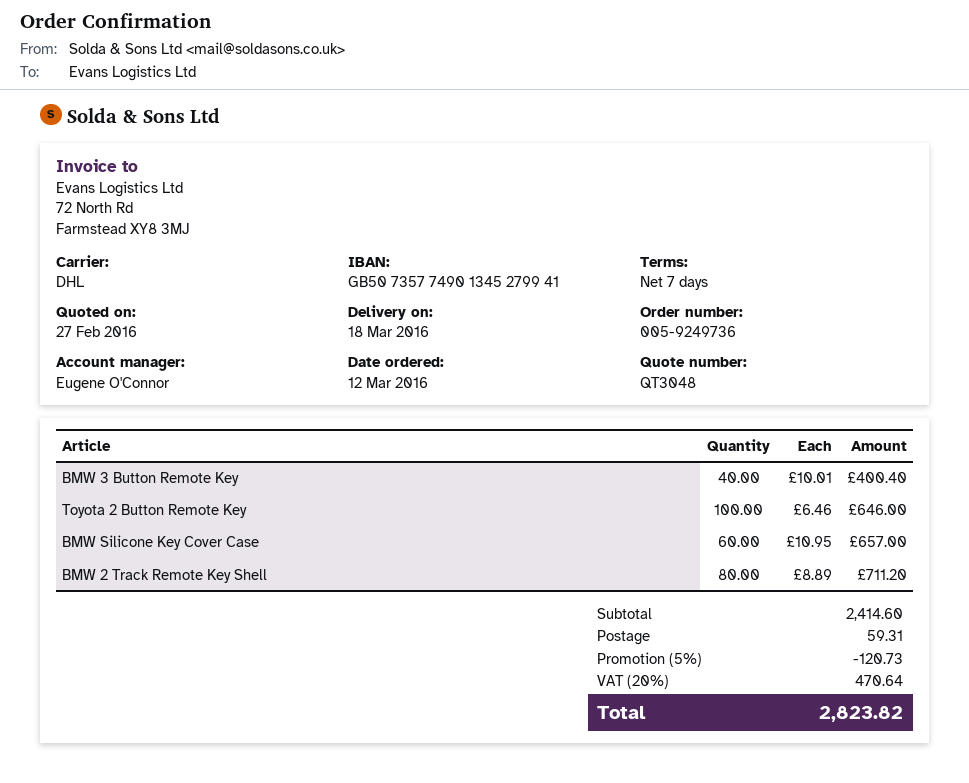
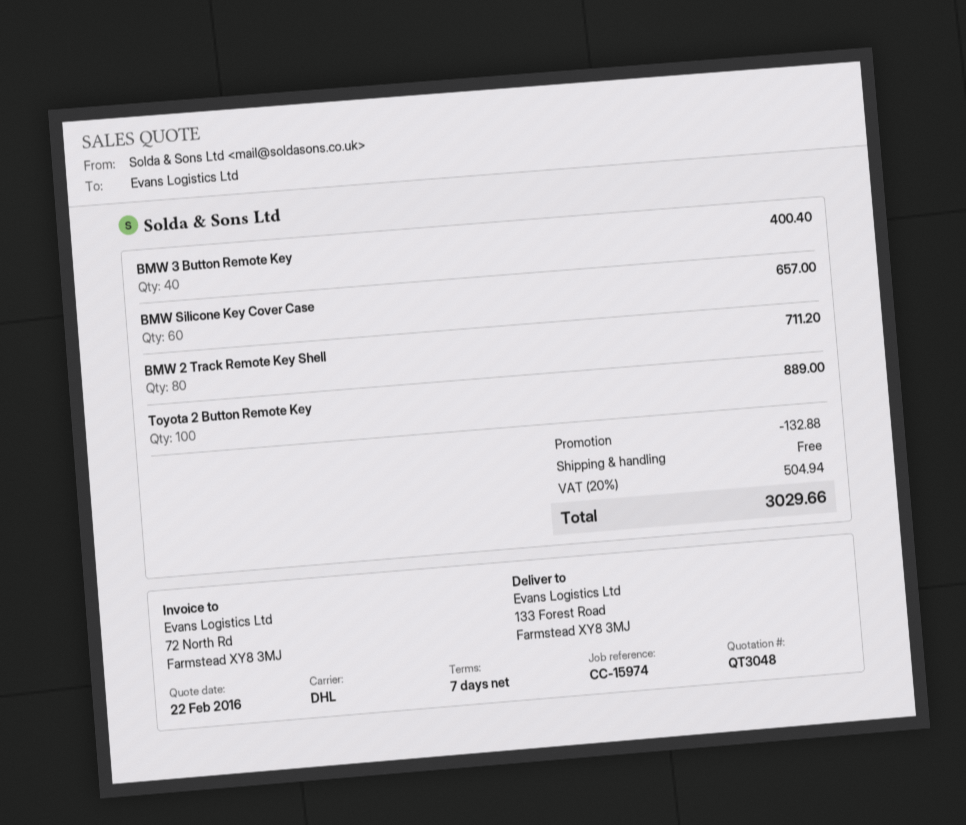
quote date: 2016-02-27 -> 2016-02-22
Toyota 2 Button Remote Key: 100 for 646.00 -> 100 for 889.00
discount: 120.73 -> 132.88
shipping: 59.31 -> 0.00
tax: 20% = 470.64 -> 20% = 504.94
total: 2823.82 -> 3029.66

